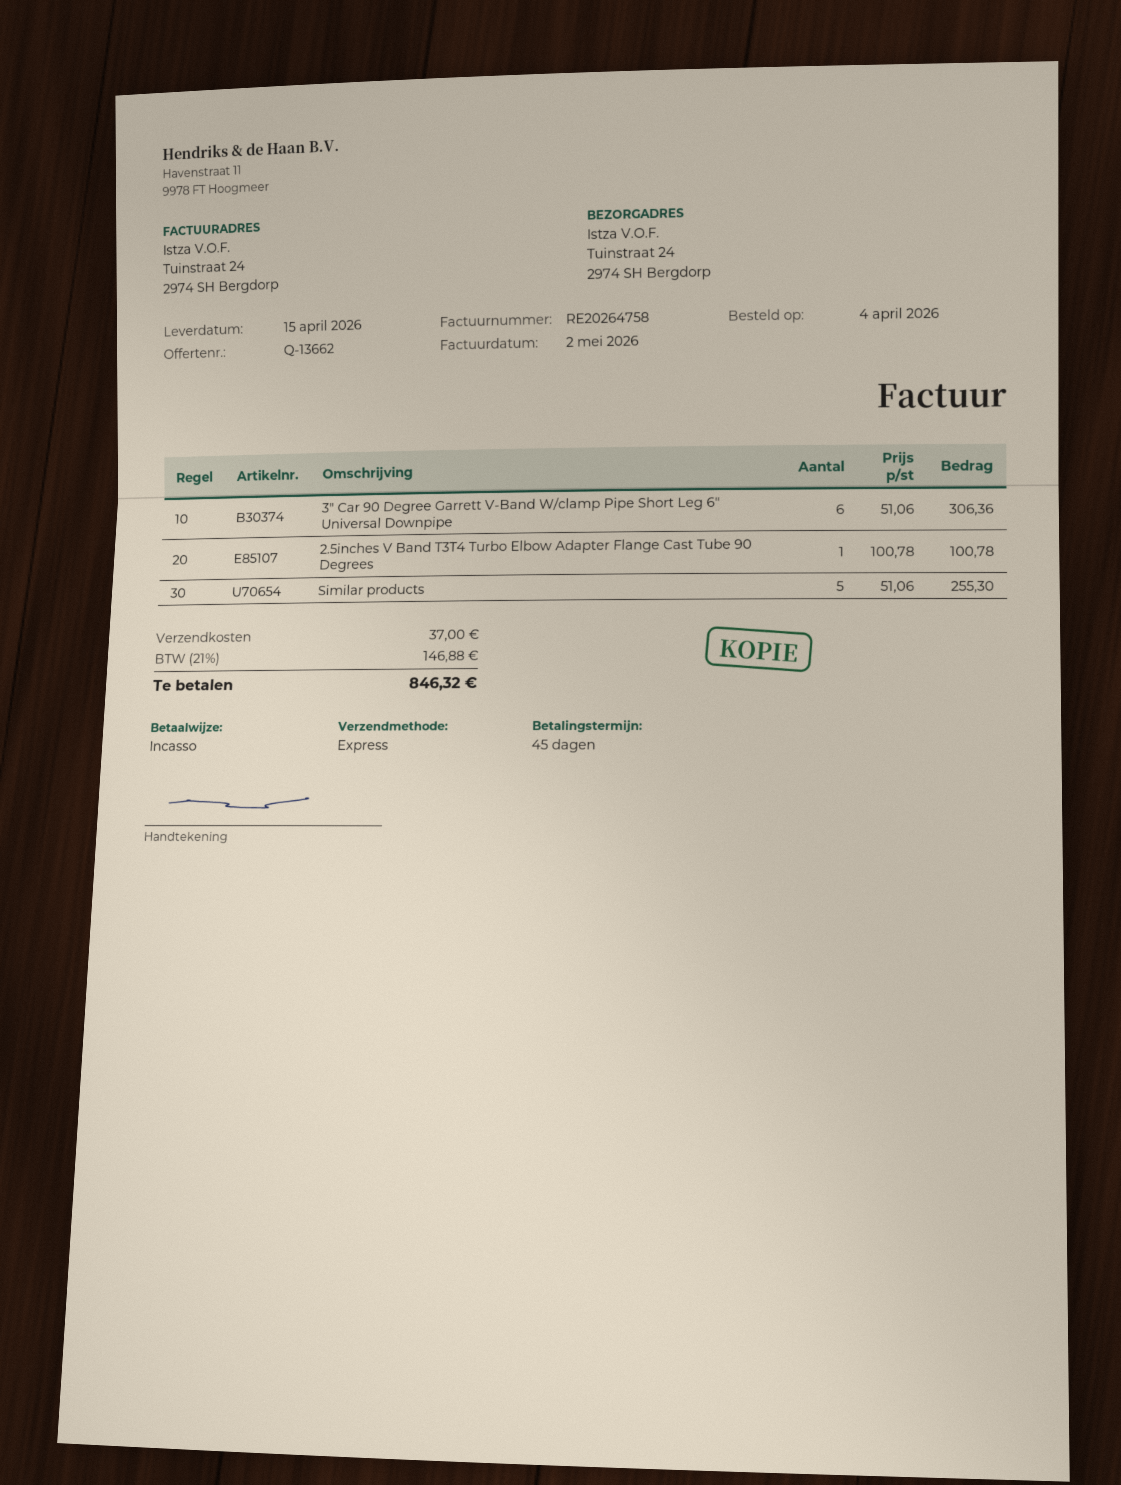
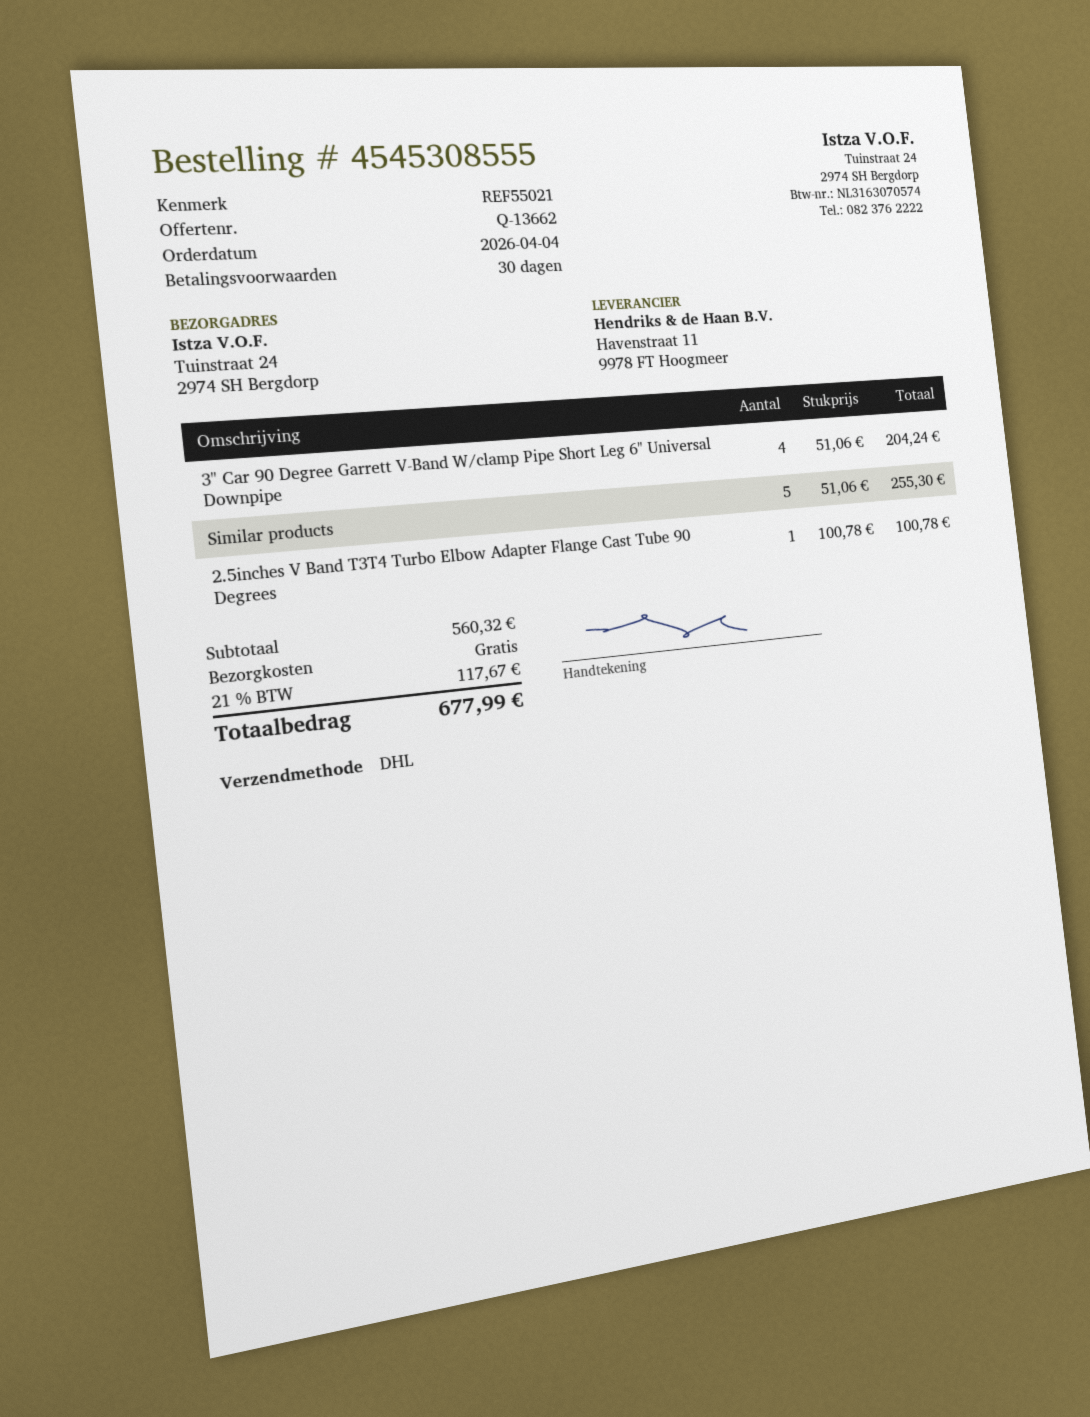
payment terms: 45 days -> 30 days
shipping method: express -> DHL
3" Car 90 Degree Garrett V-Band W/clamp Pipe Short Leg 6" Universal Downpipe: 6 x 51.06 = 306.36 -> 4 x 51.06 = 204.24
shipping: 37.00 -> 0.00
tax: 21% = 146.88 -> 21% = 117.67
total: 846.32 -> 677.99

